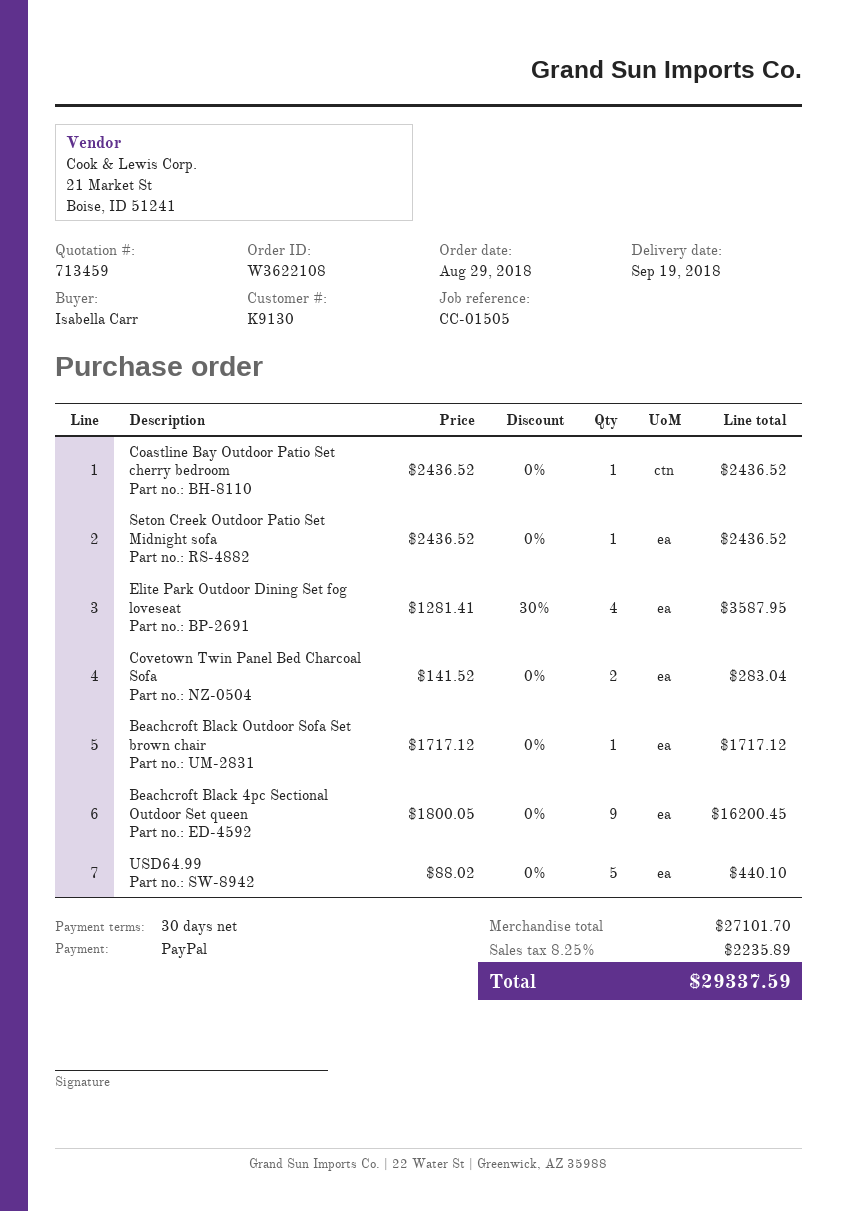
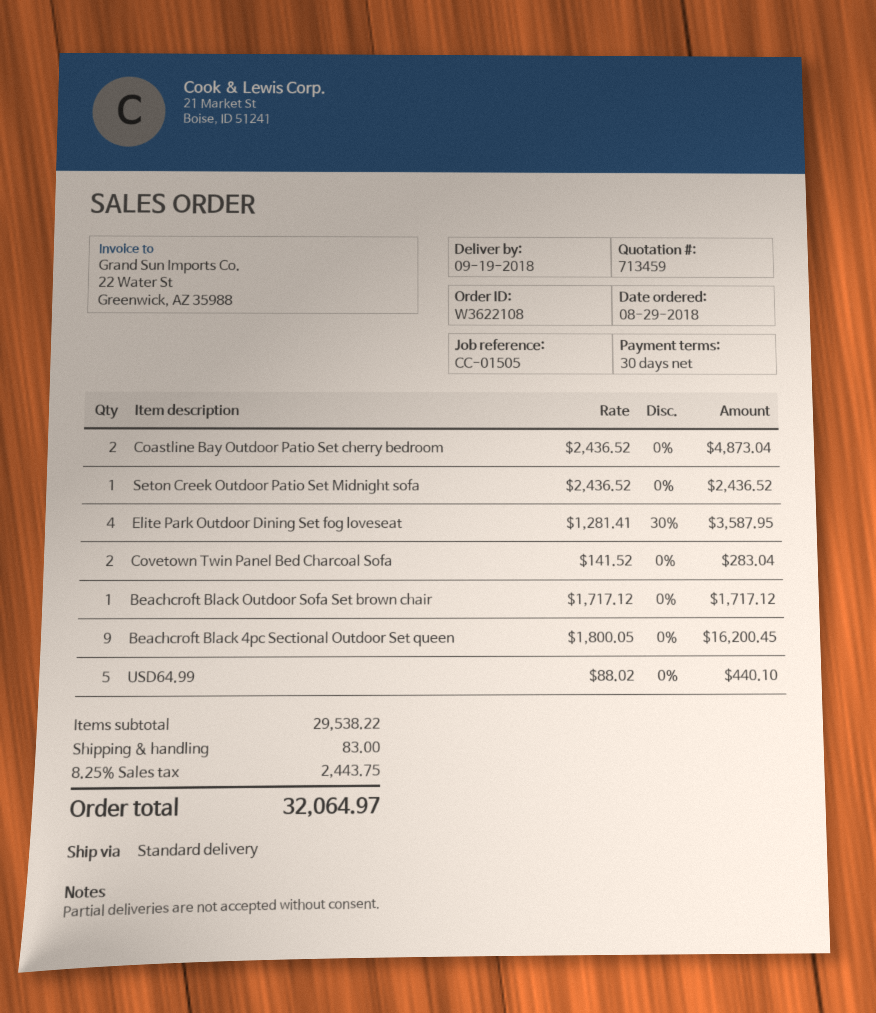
Coastline Bay Outdoor Patio Set cherry bedroom: 1 x 2436.52 = 2436.52 -> 2 x 2436.52 = 4873.04
subtotal: 27101.70 -> 29538.22
shipping: none -> 83.00
tax: 8.25% = 2235.89 -> 8.25% = 2443.75
total: 29337.59 -> 32064.97

